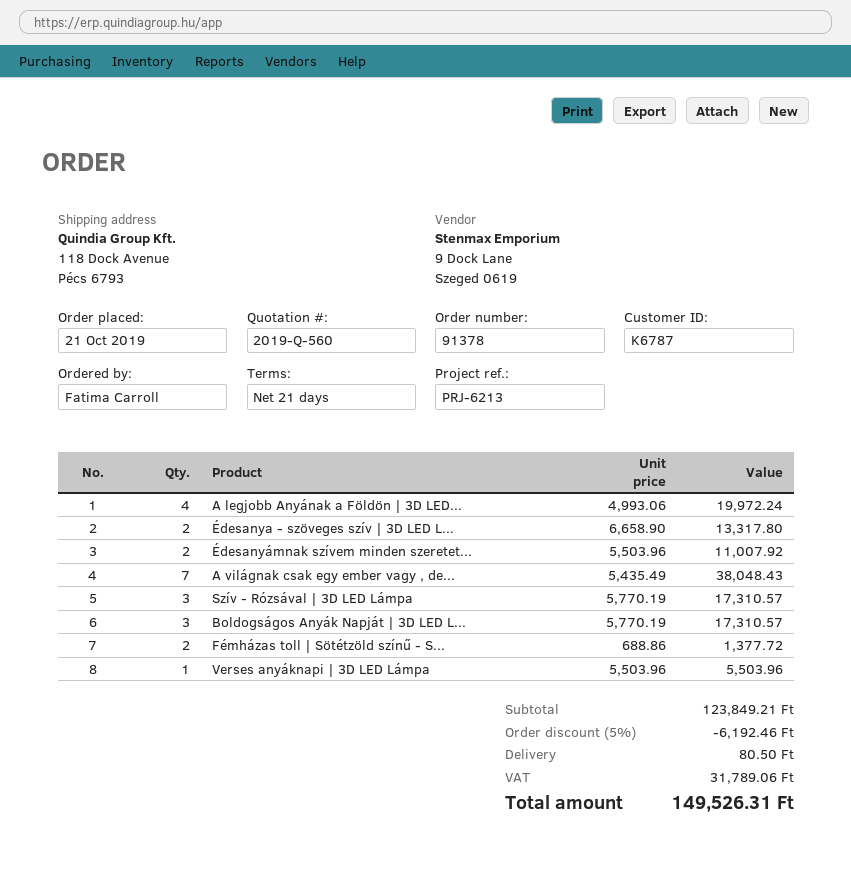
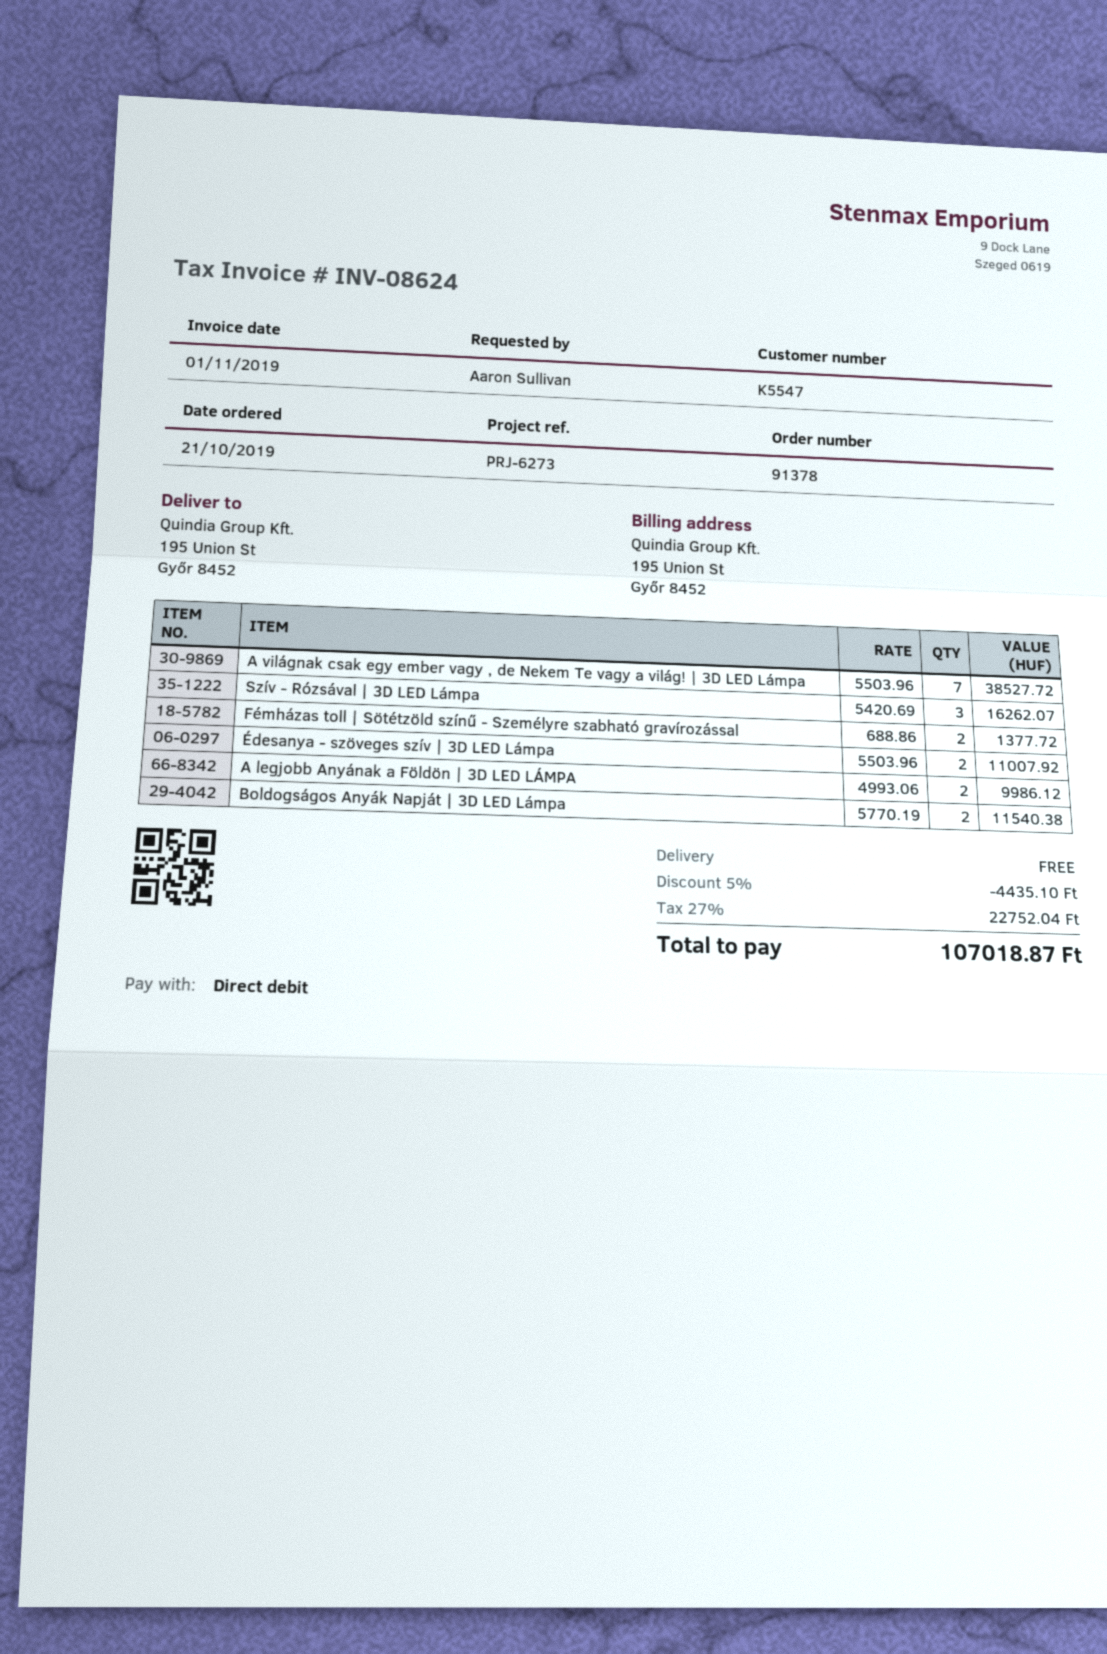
customer number: K6787 -> K5547
reference: PRJ-6213 -> PRJ-6273
ordered by: Fatima Carroll -> Aaron Sullivan
ship to: 118 Dock Avenue, Pécs 6793 -> 195 Union St, Győr 8452
A legjobb Anyának a Földön | 3D LED...: 4 x 4993.06 = 19972.24 -> 2 x 4993.06 = 9986.12
Édesanya - szöveges szív | 3D LED L...: 2 x 6658.90 = 13317.80 -> 2 x 5503.96 = 11007.92
Édesanyámnak szívem minden szeretet...: 2 x 5503.96 = 11007.92 -> none
A világnak csak egy ember vagy , de...: 7 x 5435.49 = 38048.43 -> 7 x 5503.96 = 38527.72
Szív - Rózsával | 3D LED Lámpa: 3 x 5770.19 = 17310.57 -> 3 x 5420.69 = 16262.07
Boldogságos Anyák Napját | 3D LED L...: 3 x 5770.19 = 17310.57 -> 2 x 5770.19 = 11540.38
Verses anyáknapi | 3D LED Lámpa: 1 x 5503.96 = 5503.96 -> none
discount: 5% = 6192.46 -> 5% = 4435.10
shipping: 80.50 -> 0.00
tax: 31789.06 -> 22752.04
total: 149526.31 -> 107018.87

